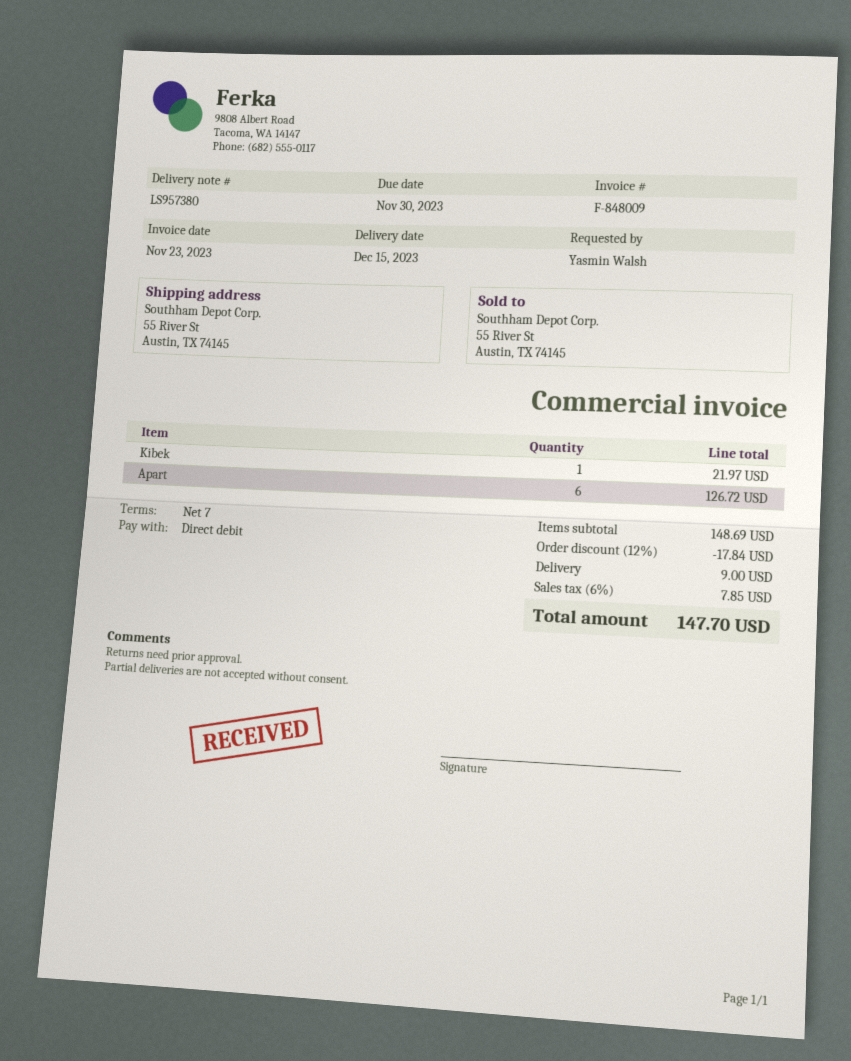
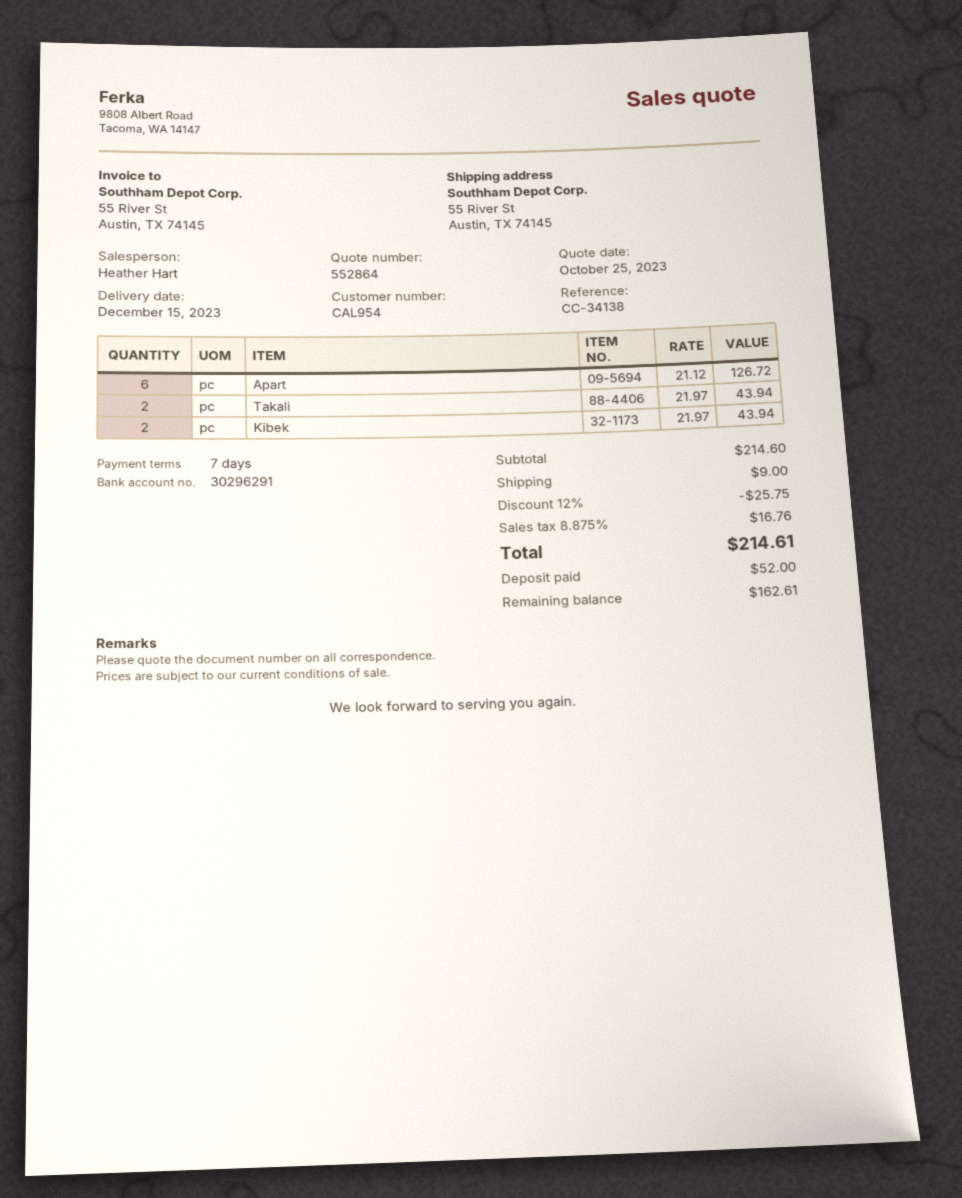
Kibek: 1 for 21.97 -> 2 for 43.94
Takali: none -> 2 for 43.94
subtotal: 148.69 -> 214.60
discount: 12% = 17.84 -> 12% = 25.75
tax: 6% = 7.85 -> 8.875% = 16.76
total: 147.70 -> 214.61

